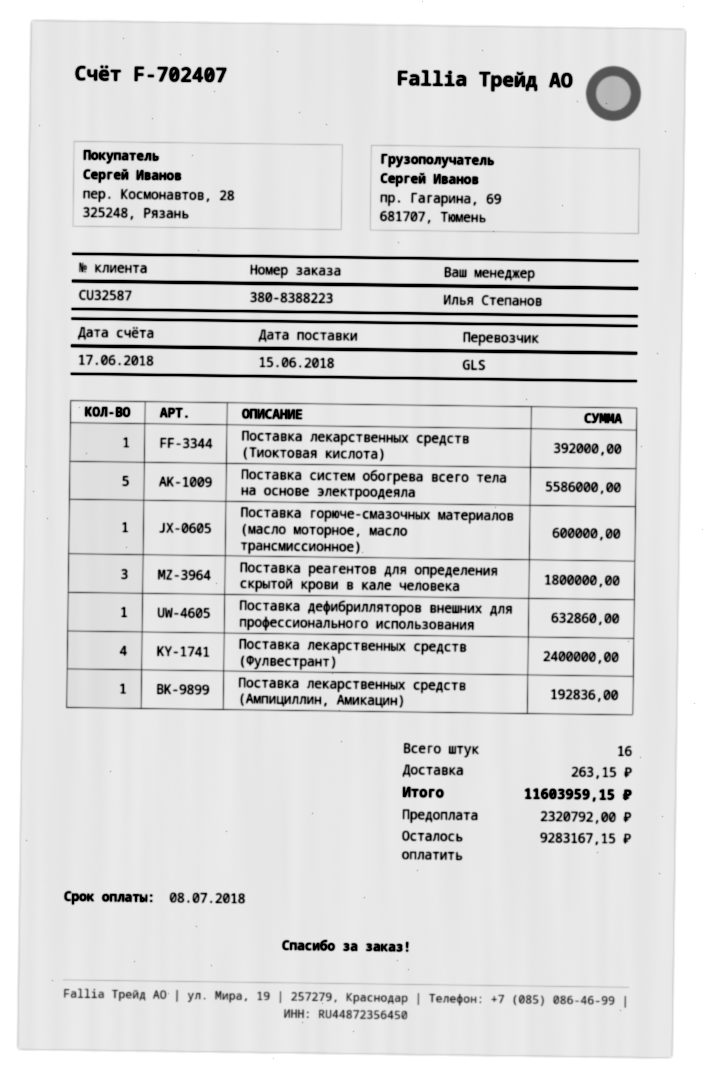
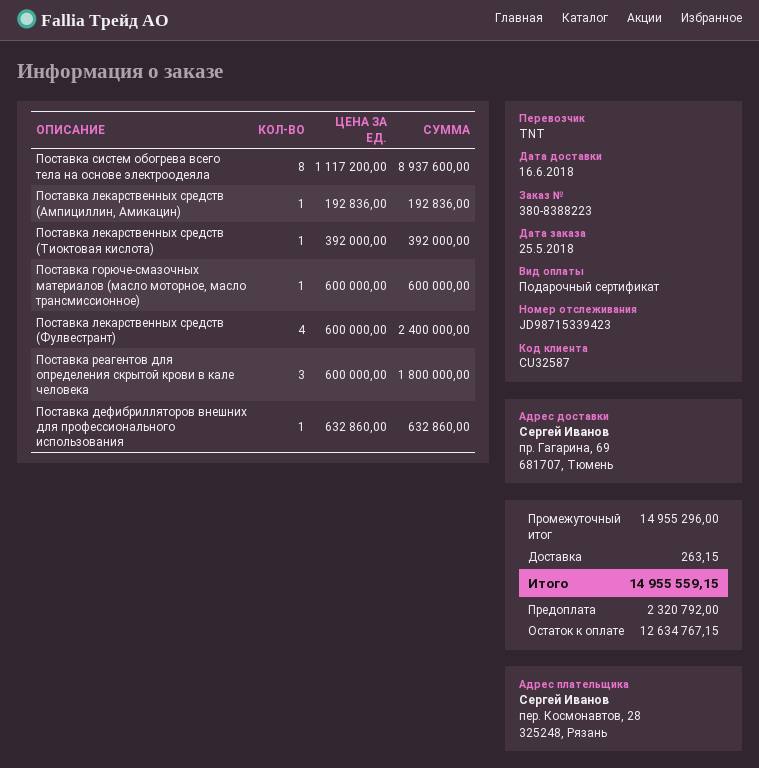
delivery date: 2018-06-15 -> 2018-06-16
shipping method: GLS -> TNT
Поставка систем обогрева всего тела на основе электроодеяла: 5 for 5586000.00 -> 8 for 8937600.00
total: 11603959.15 -> 14955559.15
balance: 9283167.15 -> 12634767.15

